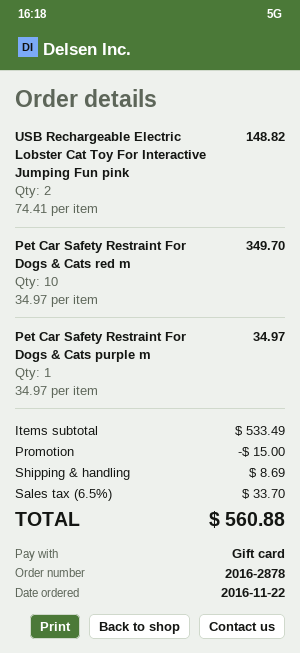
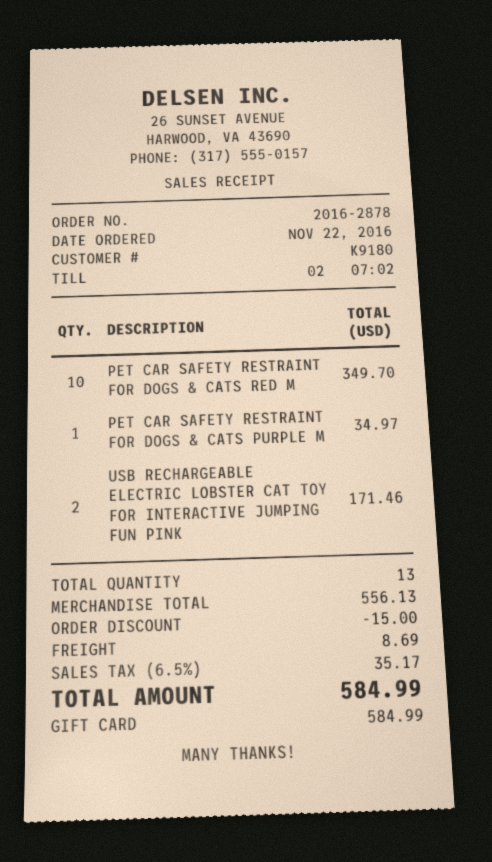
USB Rechargeable Electric Lobster Cat Toy For Interactive Jumping Fun pink: 2 for 148.82 -> 2 for 171.46
subtotal: 533.49 -> 556.13
tax: 6.5% = 33.70 -> 6.5% = 35.17
total: 560.88 -> 584.99

